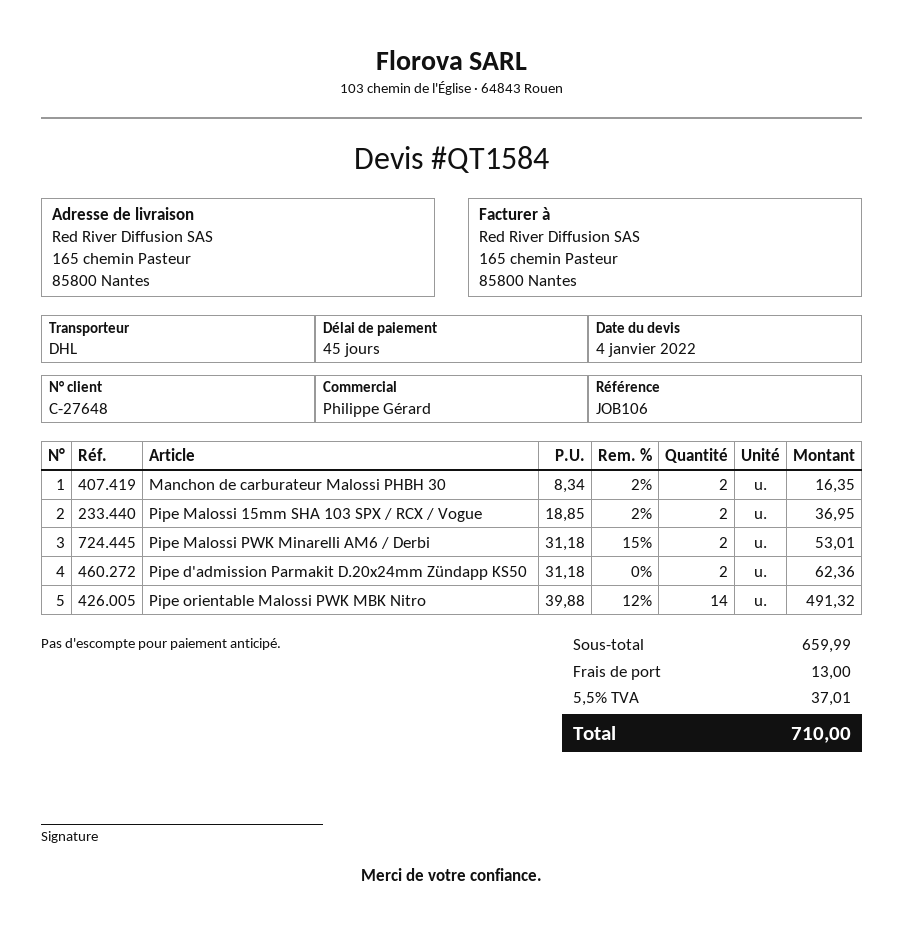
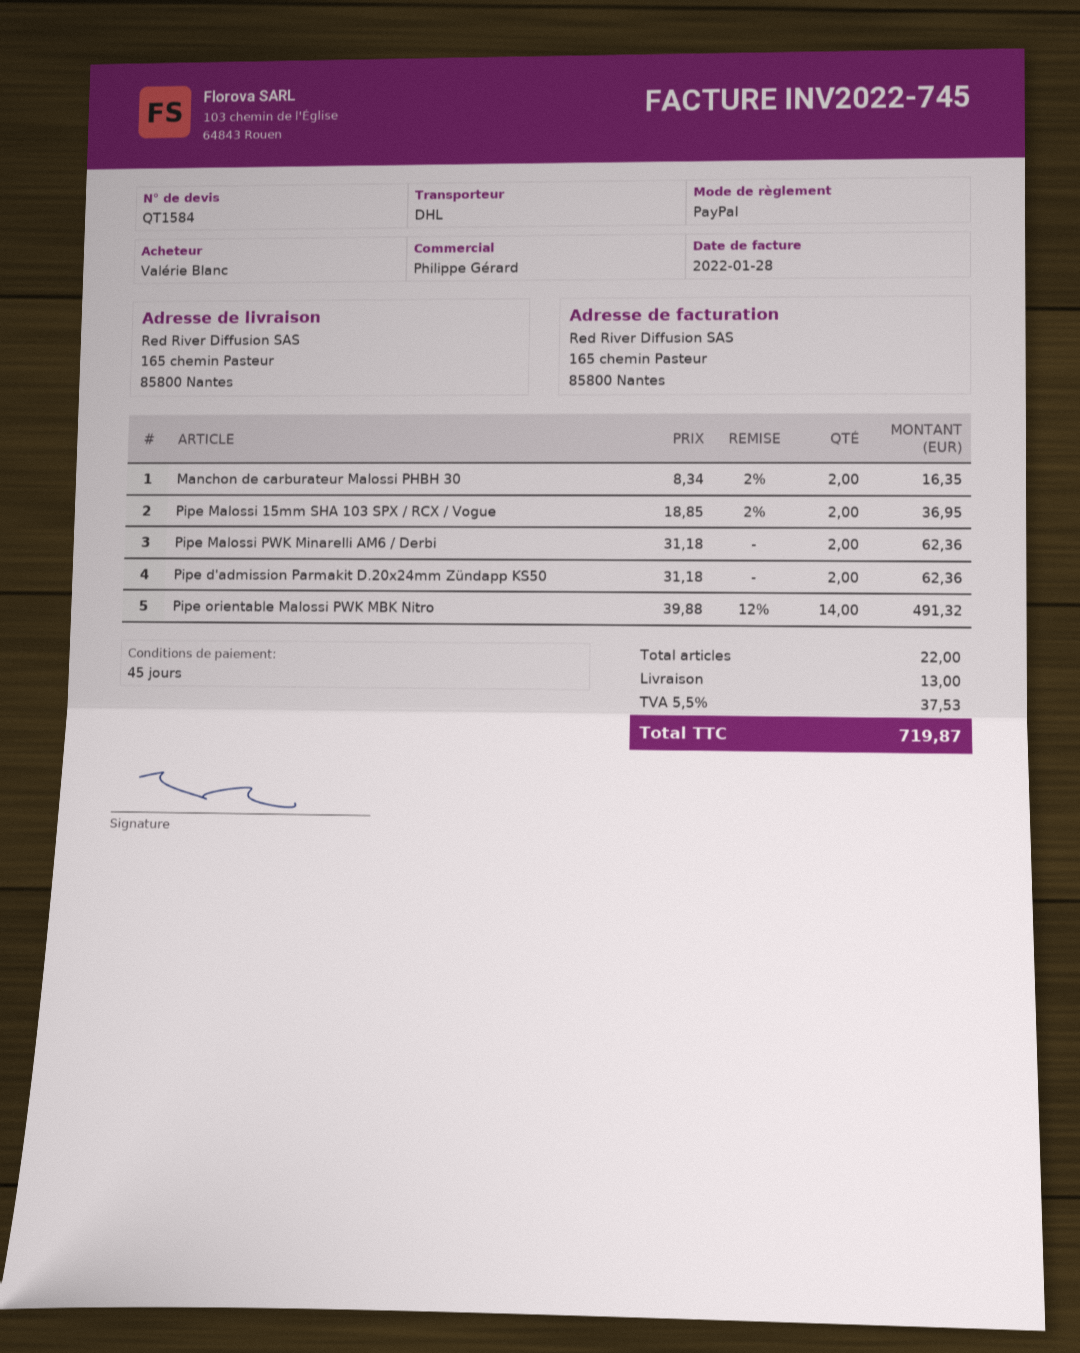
Pipe Malossi PWK Minarelli AM6 / Derbi: 2 x 31.18 - 15% = 53.01 -> 2 x 31.18 = 62.36
tax: 5.5% = 37.01 -> 5.5% = 37.53
total: 710.00 -> 719.87

